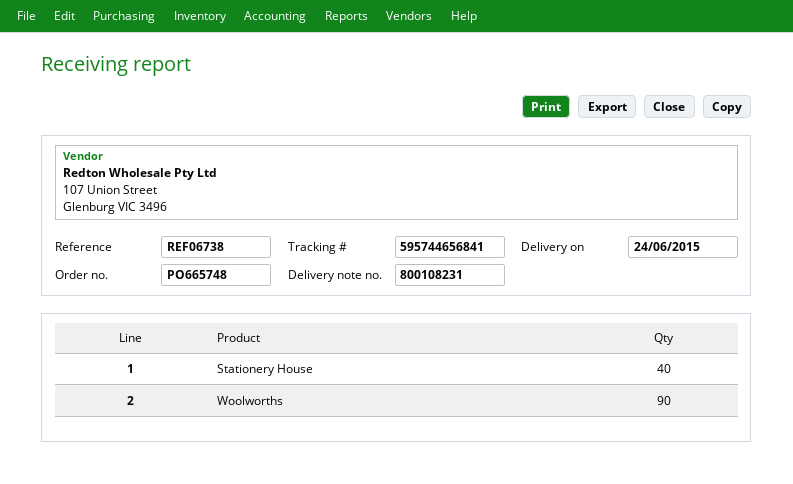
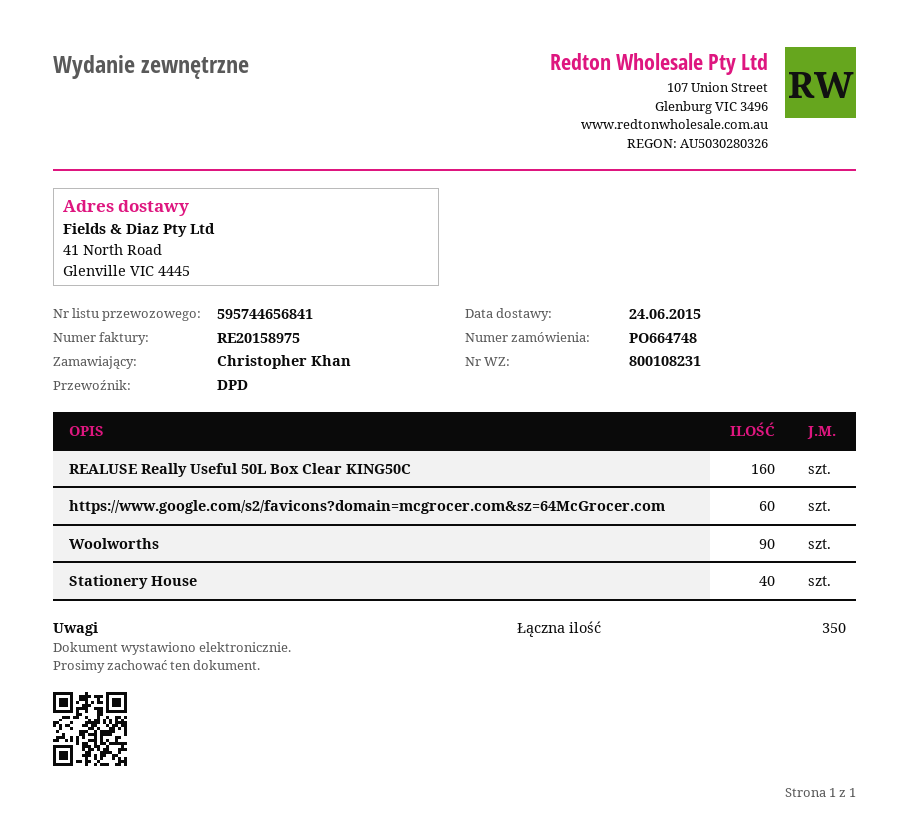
order number: PO665748 -> PO664748
REALUSE Really Useful 50L Box Clear KING50C: none -> 160
https://www.google.com/s2/favicons?domain=mcgrocer.com&sz=64McGrocer.com: none -> 60

